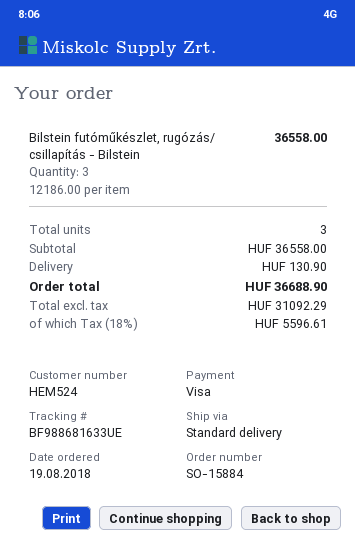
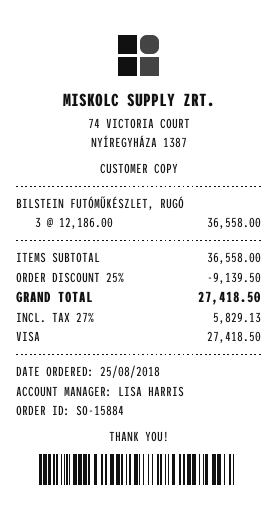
order date: 2018-08-19 -> 2018-08-25
discount: none -> 25% = 9139.50
shipping: 130.90 -> none
tax: 18% = 5596.61 -> 27% = 5829.13
total: 36688.90 -> 27418.50

